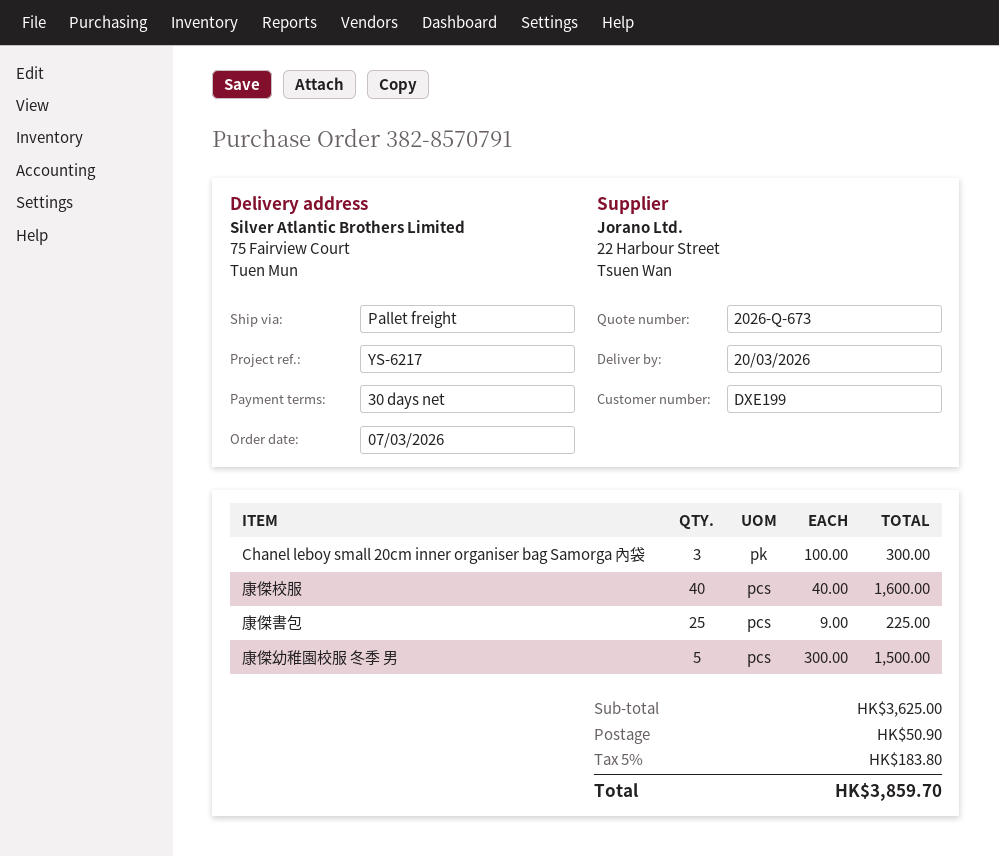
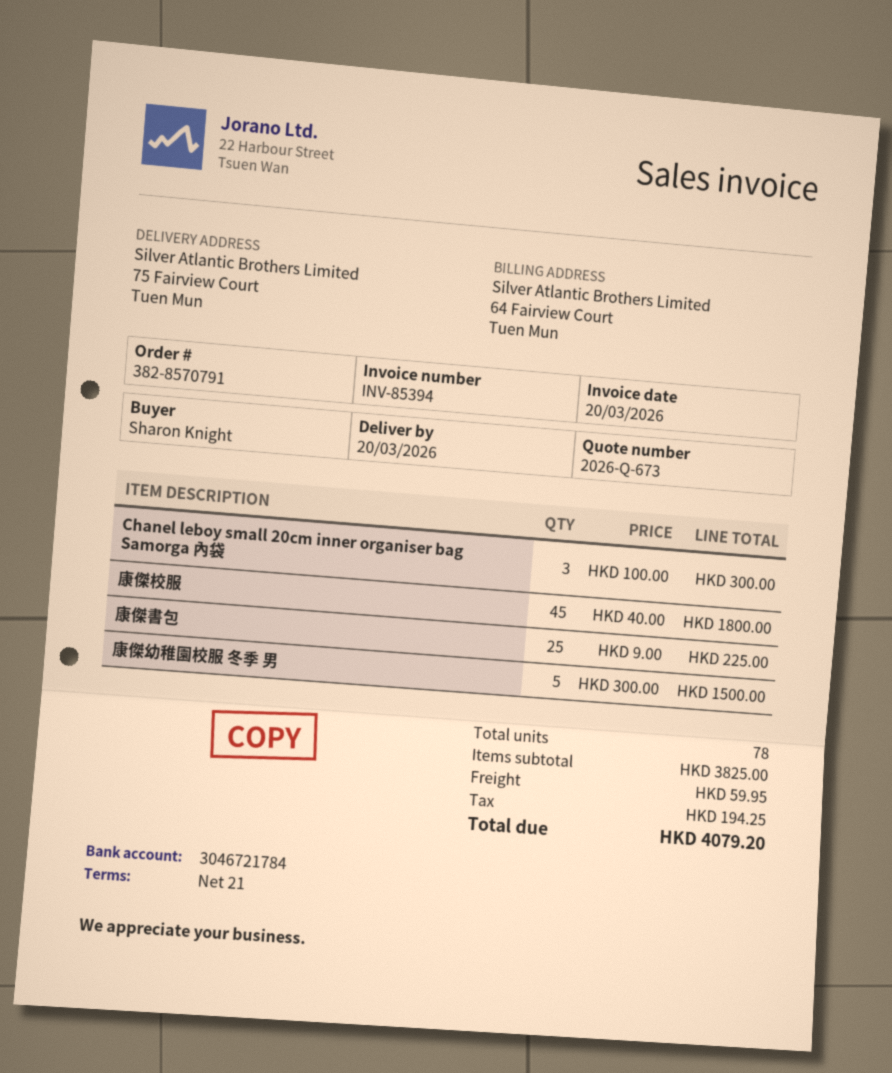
payment terms: 30 days -> 21 days
康傑校服: 40 x 40.00 = 1600.00 -> 45 x 40.00 = 1800.00
subtotal: 3625.00 -> 3825.00
shipping: 50.90 -> 59.95
tax: 183.80 -> 194.25
total: 3859.70 -> 4079.20

